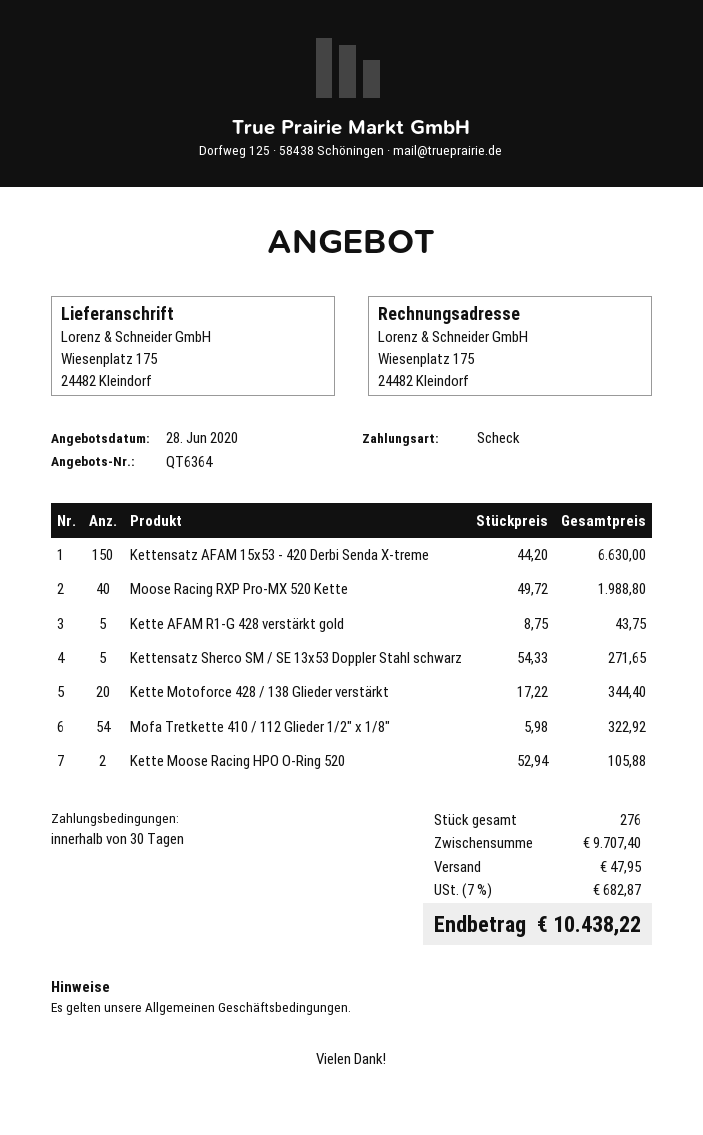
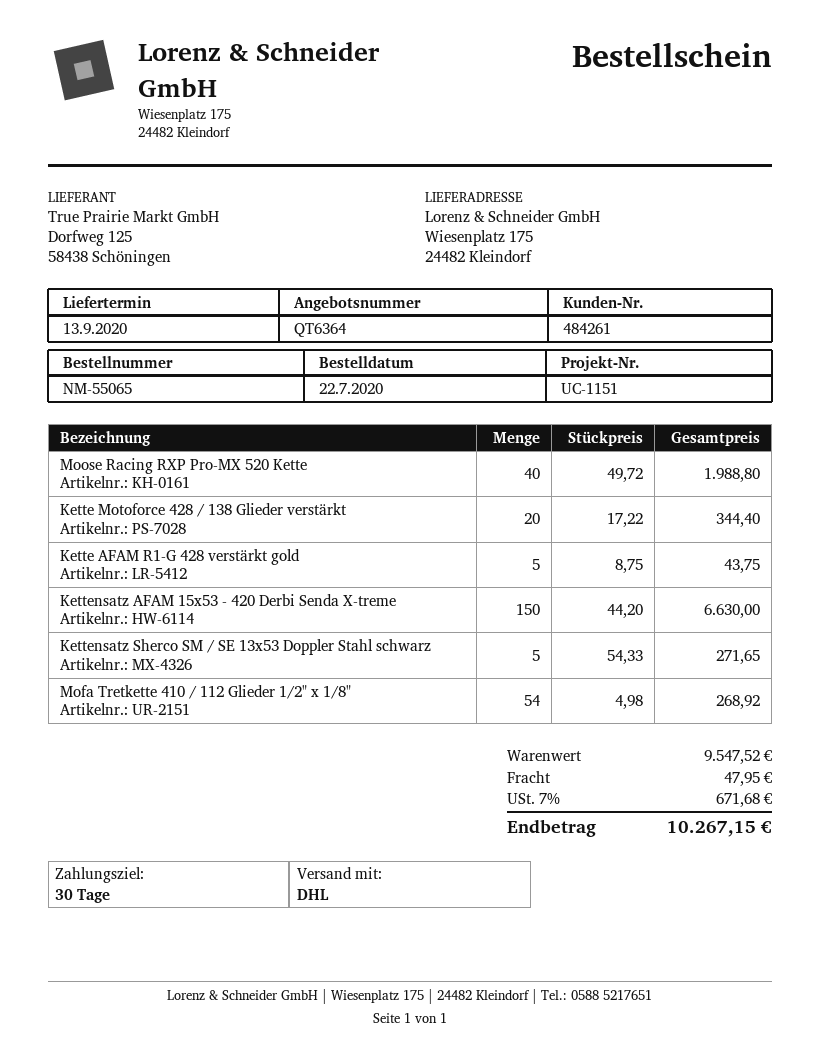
Mofa Tretkette 410 / 112 Glieder 1/2" x 1/8": 54 x 5.98 = 322.92 -> 54 x 4.98 = 268.92
Kette Moose Racing HPO O-Ring 520: 2 x 52.94 = 105.88 -> none
subtotal: 9707.40 -> 9547.52
tax: 7% = 682.87 -> 7% = 671.68
total: 10438.22 -> 10267.15

